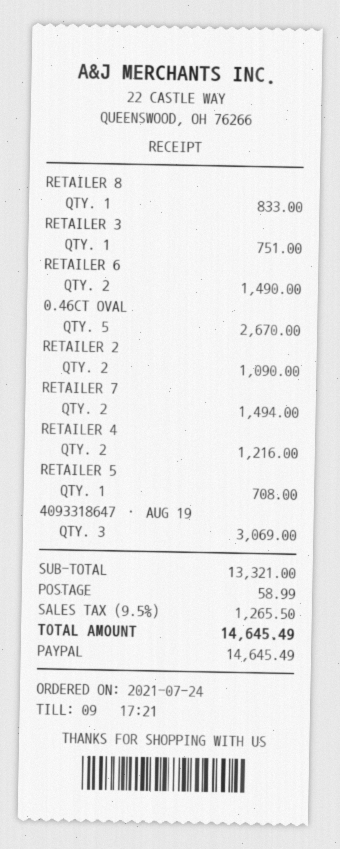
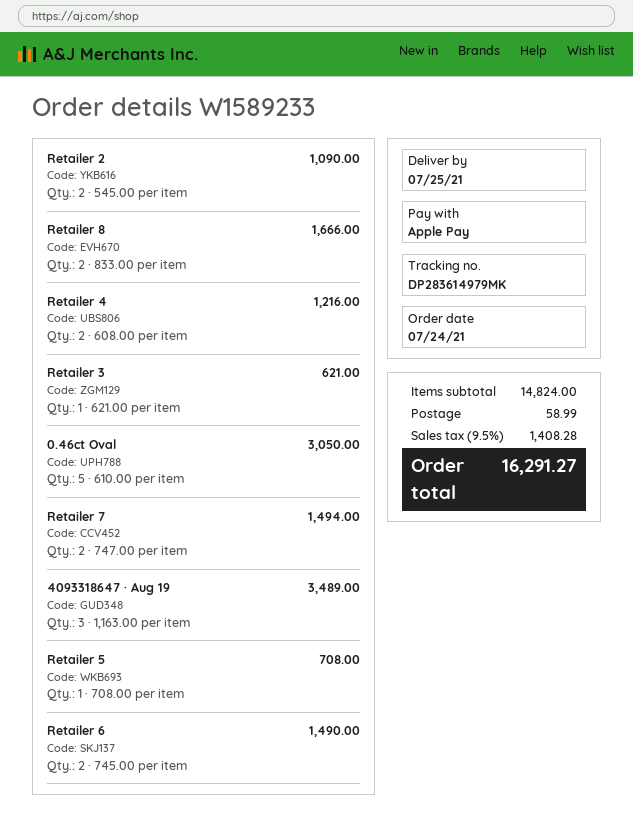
payment method: PayPal -> Apple Pay
RETAILER 8: 1 for 833.00 -> 2 for 1666.00
RETAILER 3: 1 for 751.00 -> 1 for 621.00
0.46CT OVAL: 5 for 2670.00 -> 5 for 3050.00
4093318647 · AUG 19: 3 for 3069.00 -> 3 for 3489.00
subtotal: 13321.00 -> 14824.00
tax: 9.5% = 1265.50 -> 9.5% = 1408.28
total: 14645.49 -> 16291.27

